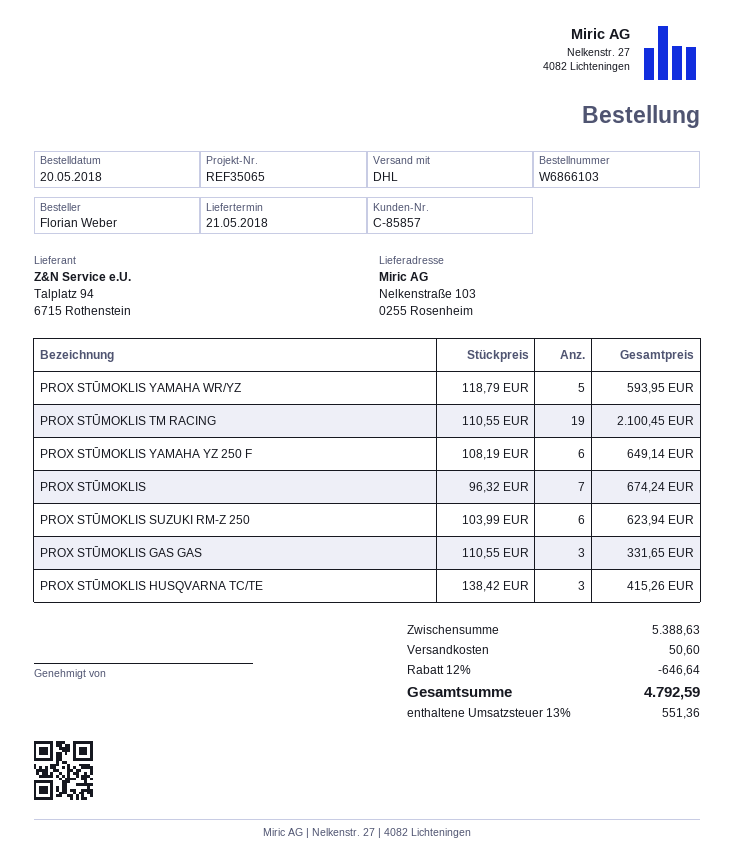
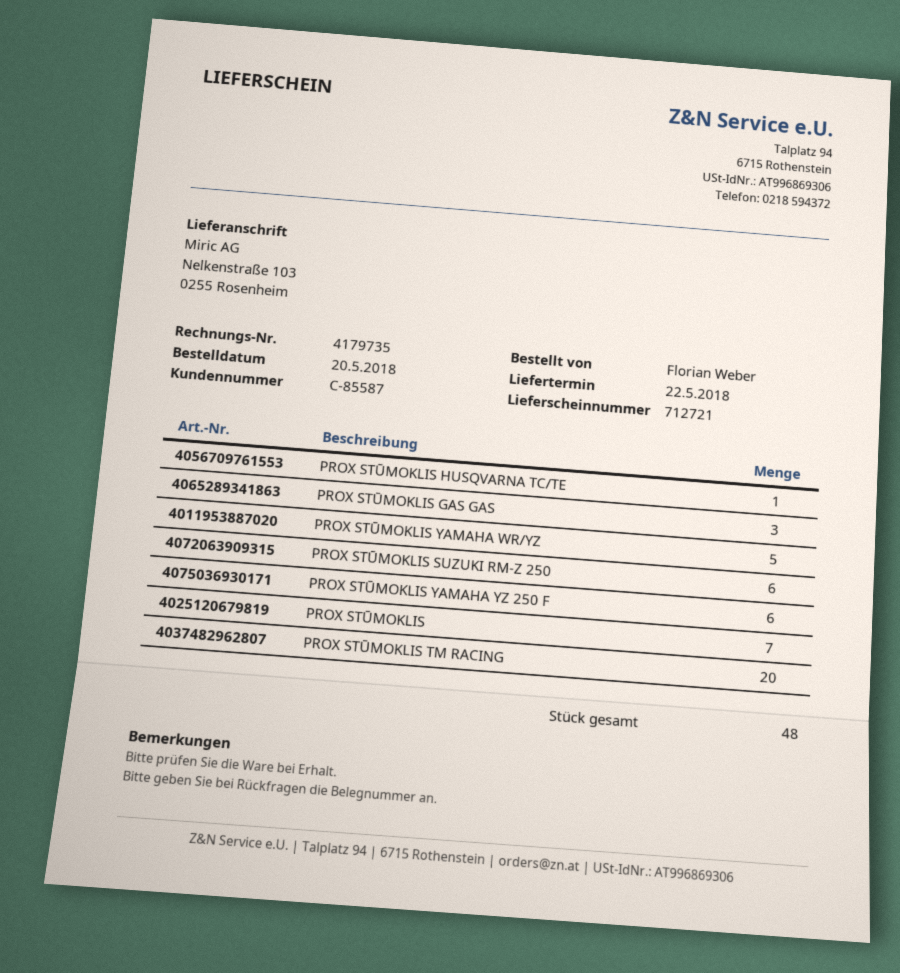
delivery date: 2018-05-21 -> 2018-05-22
customer number: C-85857 -> C-85587
PROX STŪMOKLIS TM RACING: 19 -> 20
PROX STŪMOKLIS HUSQVARNA TC/TE: 3 -> 1

